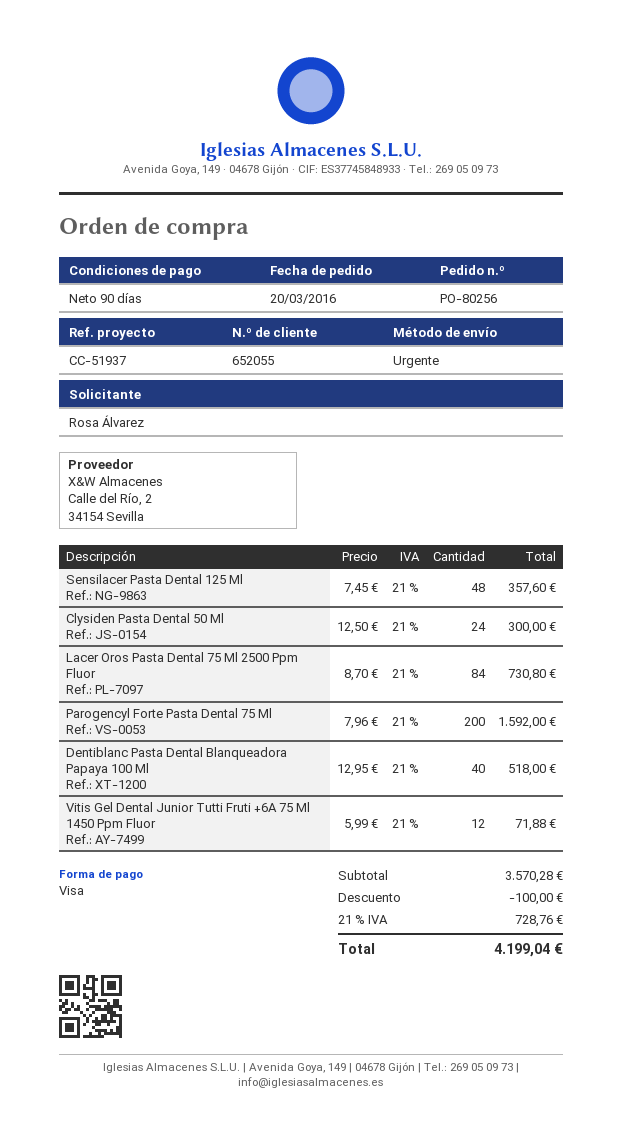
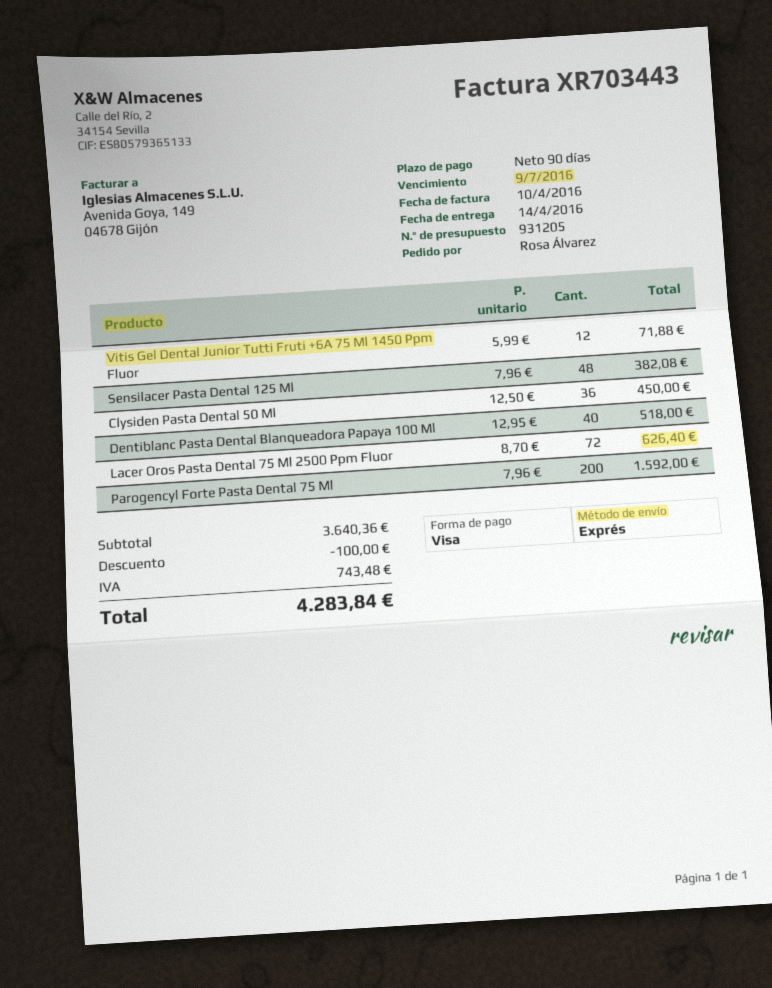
Sensilacer Pasta Dental 125 Ml: 48 x 7.45 = 357.60 -> 48 x 7.96 = 382.08
Clysiden Pasta Dental 50 Ml: 24 x 12.50 = 300.00 -> 36 x 12.50 = 450.00
Lacer Oros Pasta Dental 75 Ml 2500 Ppm Fluor: 84 x 8.70 = 730.80 -> 72 x 8.70 = 626.40
subtotal: 3570.28 -> 3640.36
tax: 728.76 -> 743.48
total: 4199.04 -> 4283.84

